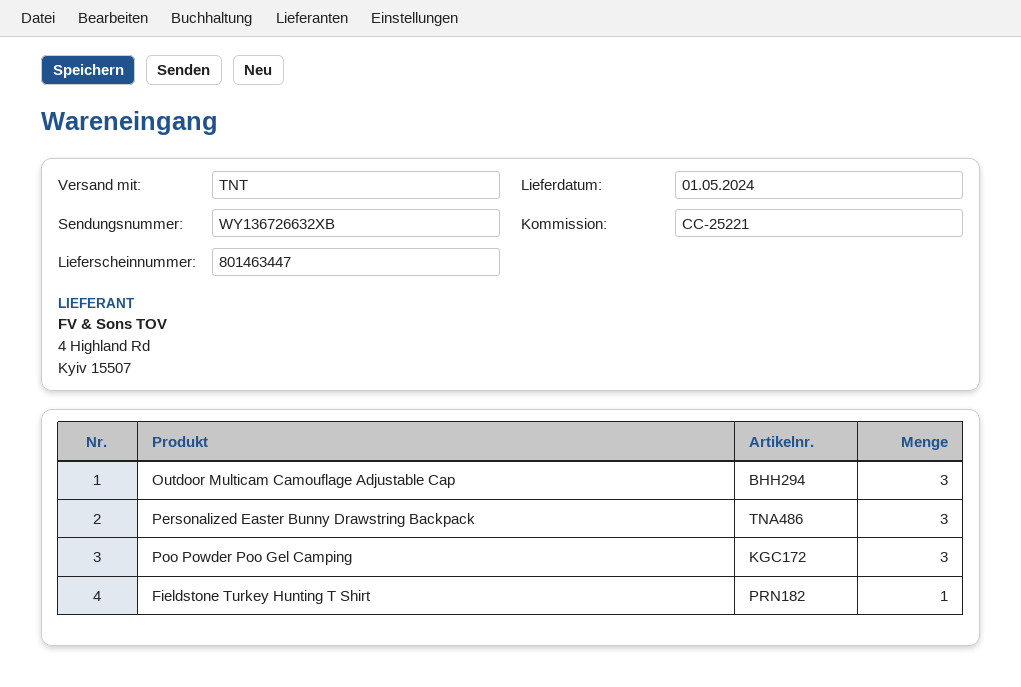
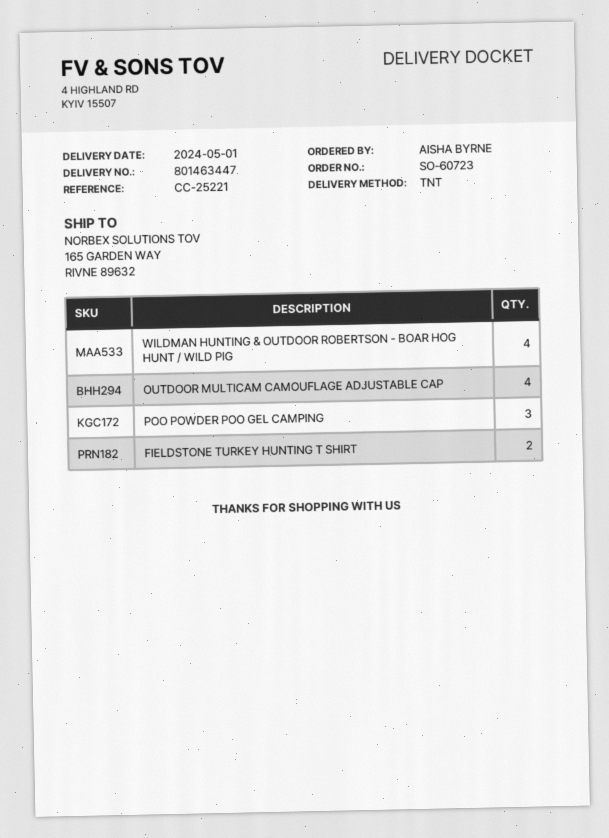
Outdoor Multicam Camouflage Adjustable Cap: 3 -> 4
Personalized Easter Bunny Drawstring Backpack: 3 -> none
Fieldstone Turkey Hunting T Shirt: 1 -> 2
WILDMAN HUNTING & OUTDOOR ROBERTSON - BOAR HOG HUNT / WILD PIG: none -> 4

